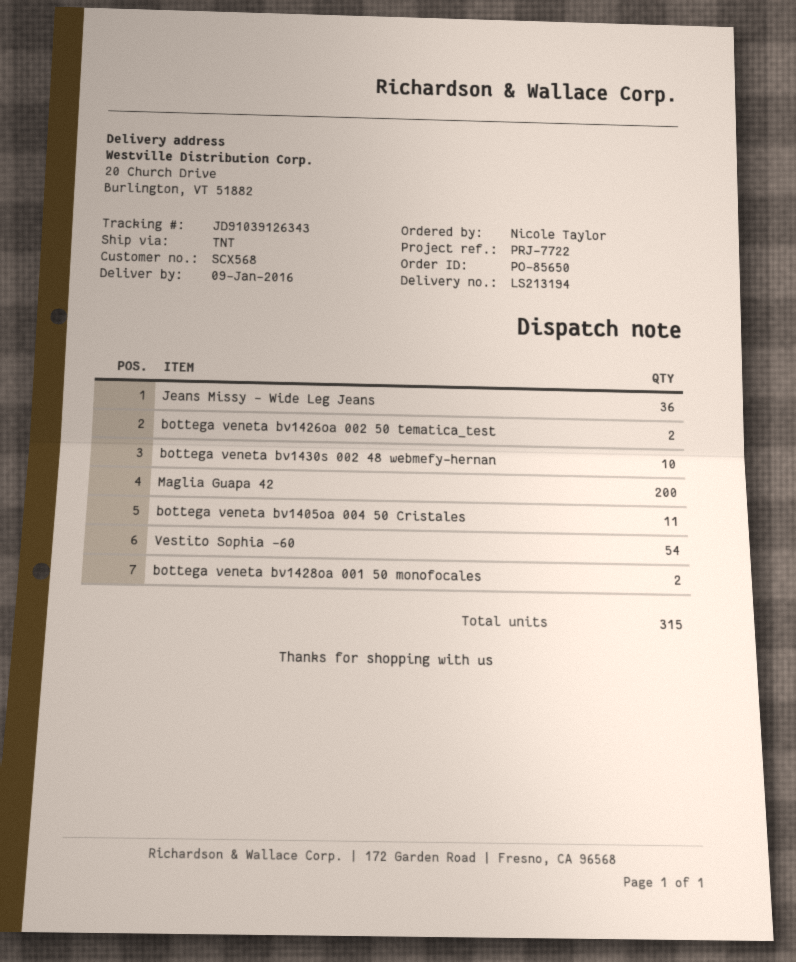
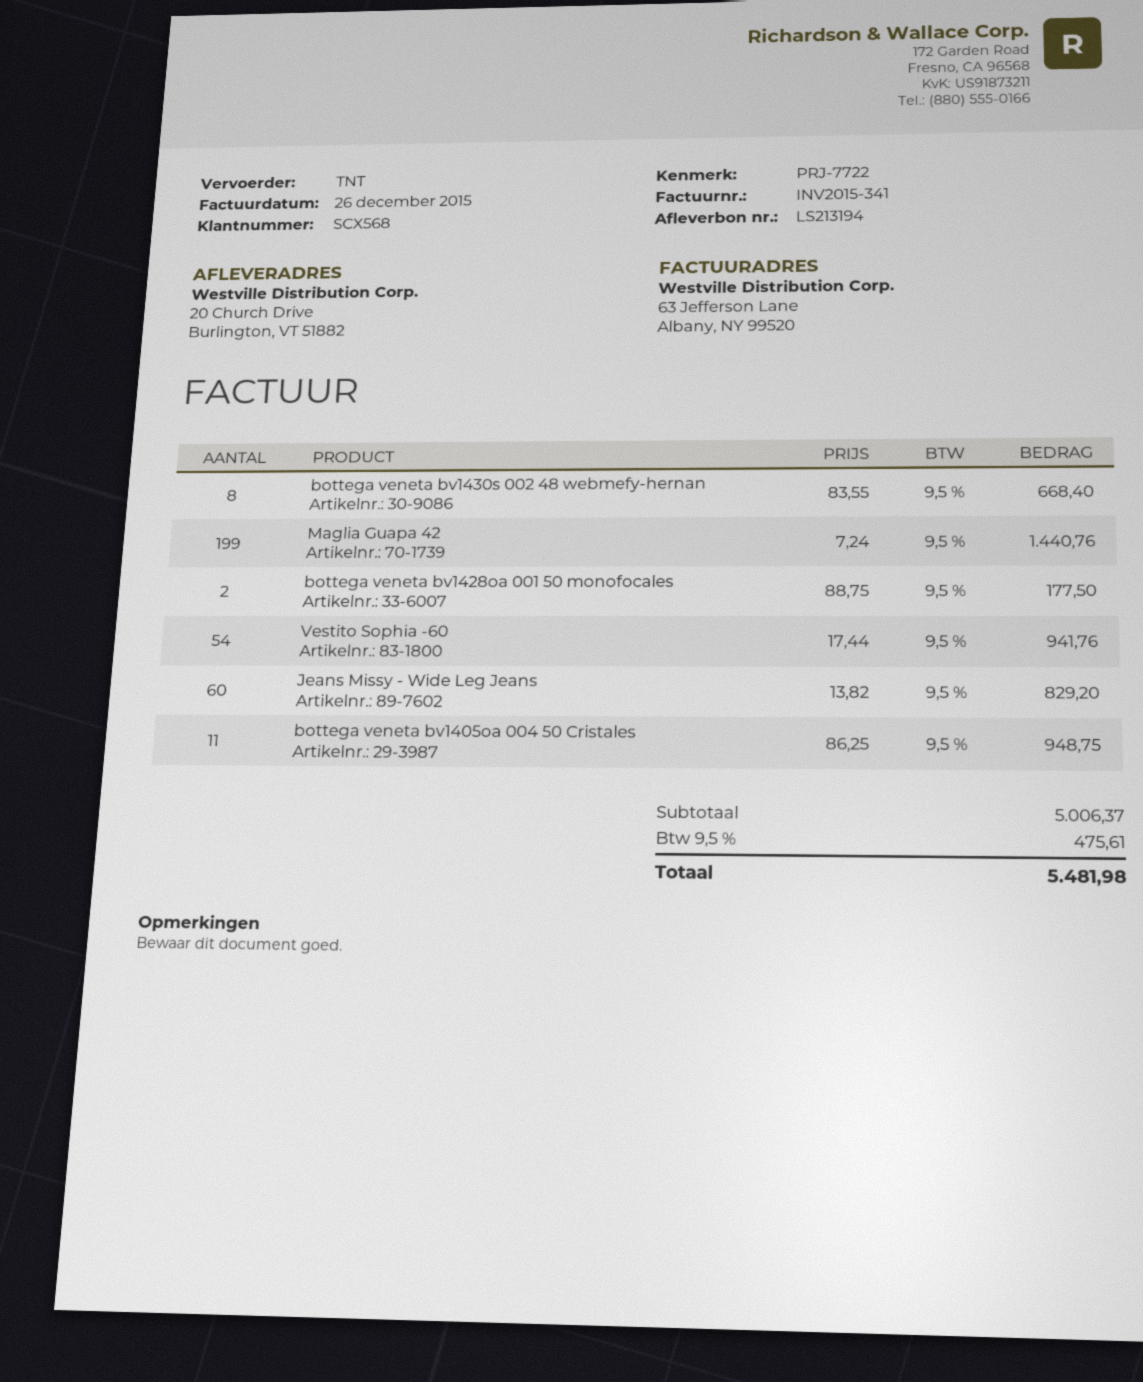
Jeans Missy - Wide Leg Jeans: 36 -> 60
bottega veneta bv1426oa 002 50 tematica_test: 2 -> none
bottega veneta bv1430s 002 48 webmefy-hernan: 10 -> 8
Maglia Guapa 42: 200 -> 199

